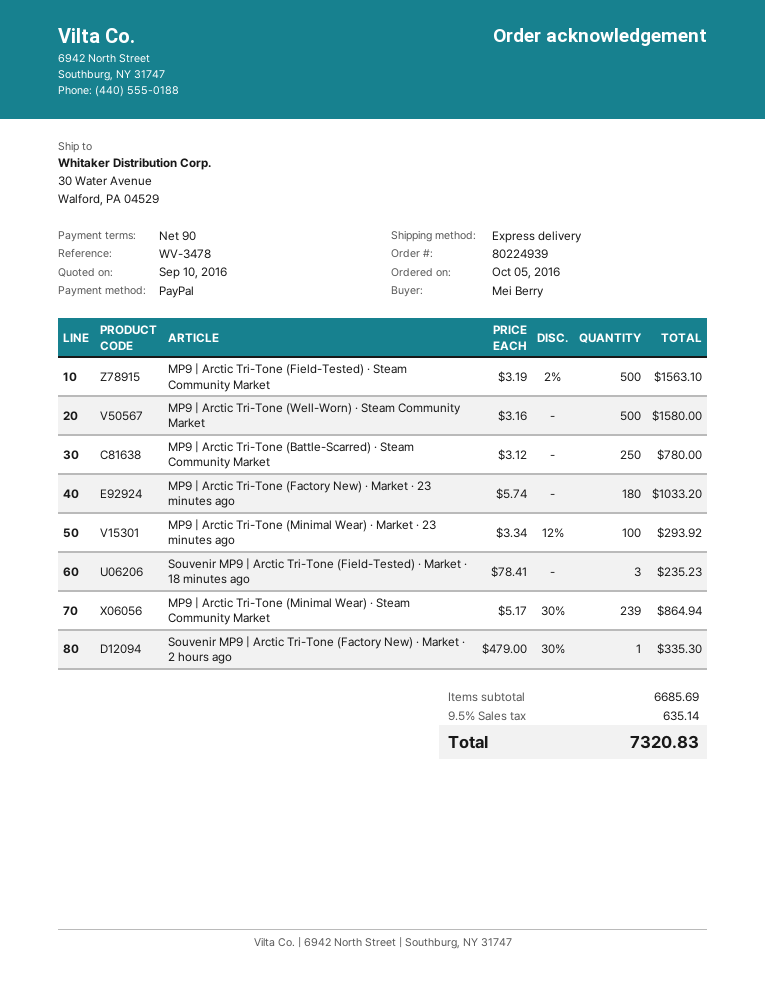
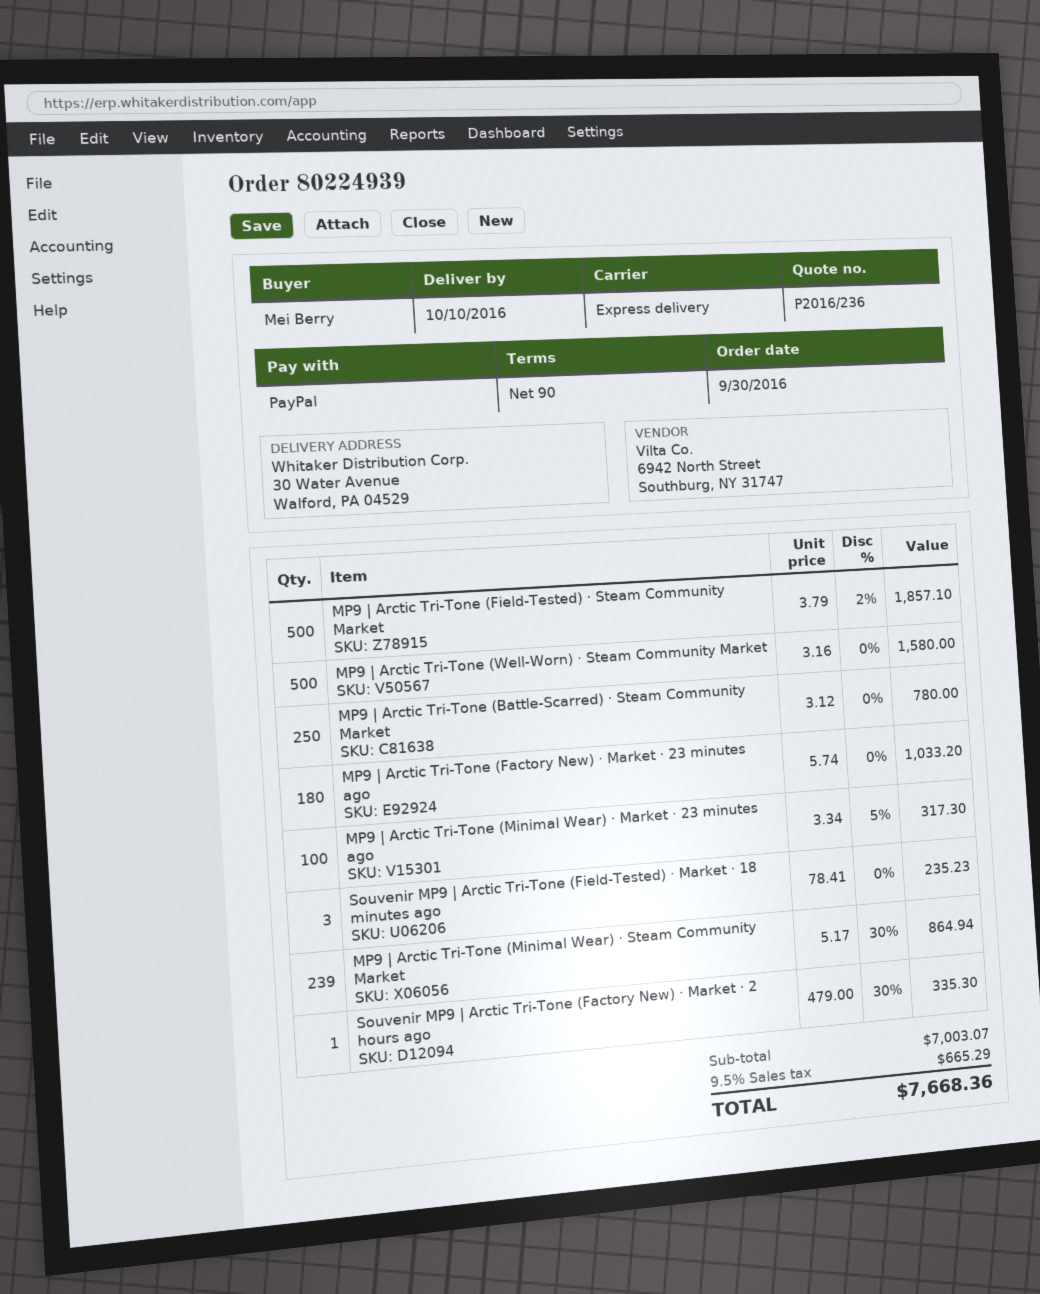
order date: 2016-10-05 -> 2016-09-30
MP9 | Arctic Tri-Tone (Field-Tested) · Steam Community Market: 500 x 3.19 - 2% = 1563.10 -> 500 x 3.79 - 2% = 1857.10
MP9 | Arctic Tri-Tone (Minimal Wear) · Market · 23 minutes ago: 100 x 3.34 - 12% = 293.92 -> 100 x 3.34 - 5% = 317.30
subtotal: 6685.69 -> 7003.07
tax: 9.5% = 635.14 -> 9.5% = 665.29
total: 7320.83 -> 7668.36

